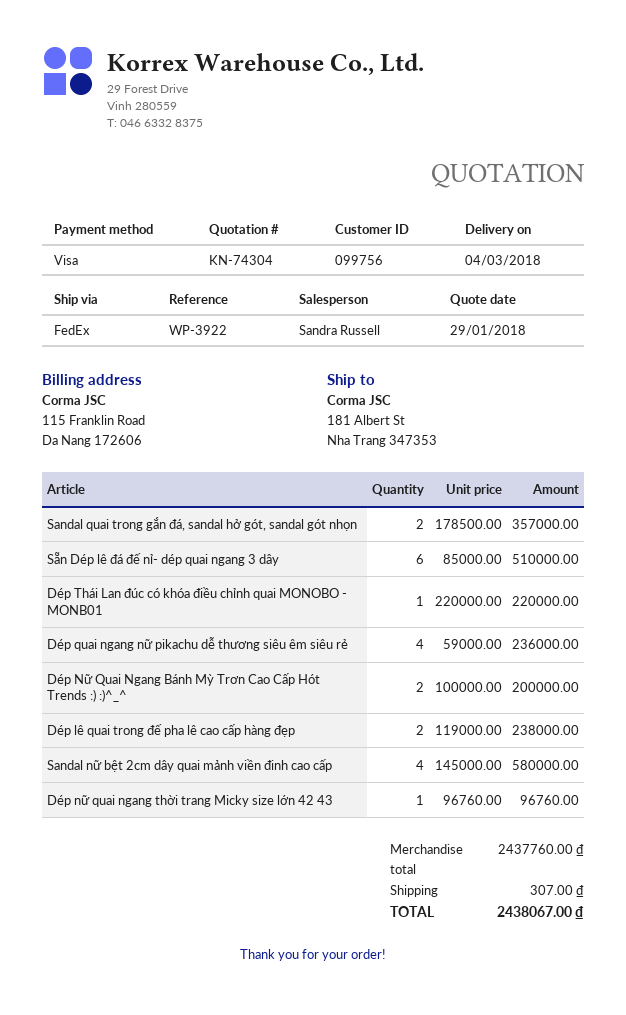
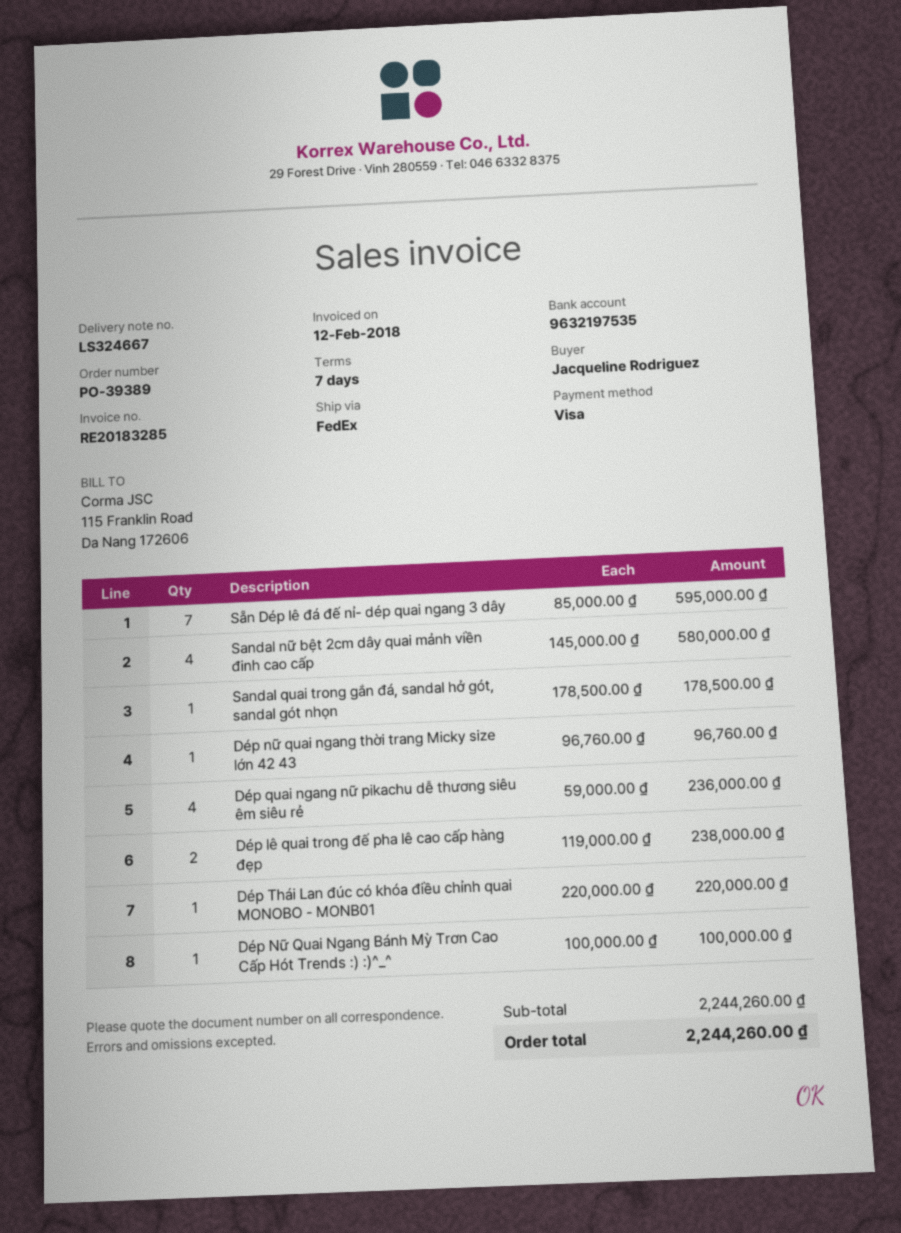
Sandal quai trong gắn đá, sandal hở gót, sandal gót nhọn: 2 x 178500.00 = 357000.00 -> 1 x 178500.00 = 178500.00
Sẵn Dép lê đá đế nỉ- dép quai ngang 3 dây: 6 x 85000.00 = 510000.00 -> 7 x 85000.00 = 595000.00
Dép Nữ Quai Ngang Bánh Mỳ Trơn Cao Cấp Hót Trends :) :)^_^: 2 x 100000.00 = 200000.00 -> 1 x 100000.00 = 100000.00
subtotal: 2437760.00 -> 2244260.00
shipping: 307.00 -> none
total: 2438067.00 -> 2244260.00

